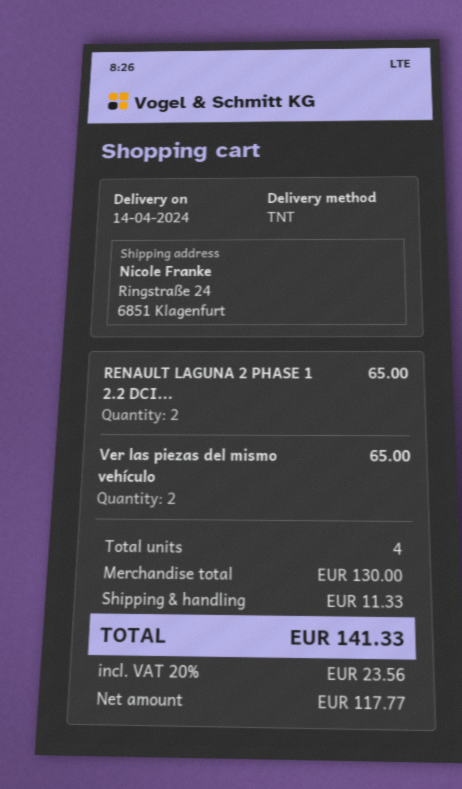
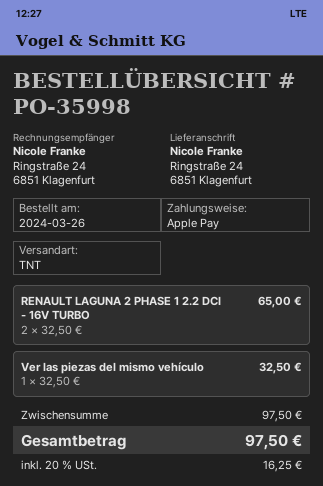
Ver las piezas del mismo vehículo: 2 for 65.00 -> 1 for 32.50
subtotal: 130.00 -> 97.50
shipping: 11.33 -> none
tax: 20% = 23.56 -> 20% = 16.25
total: 141.33 -> 97.50

